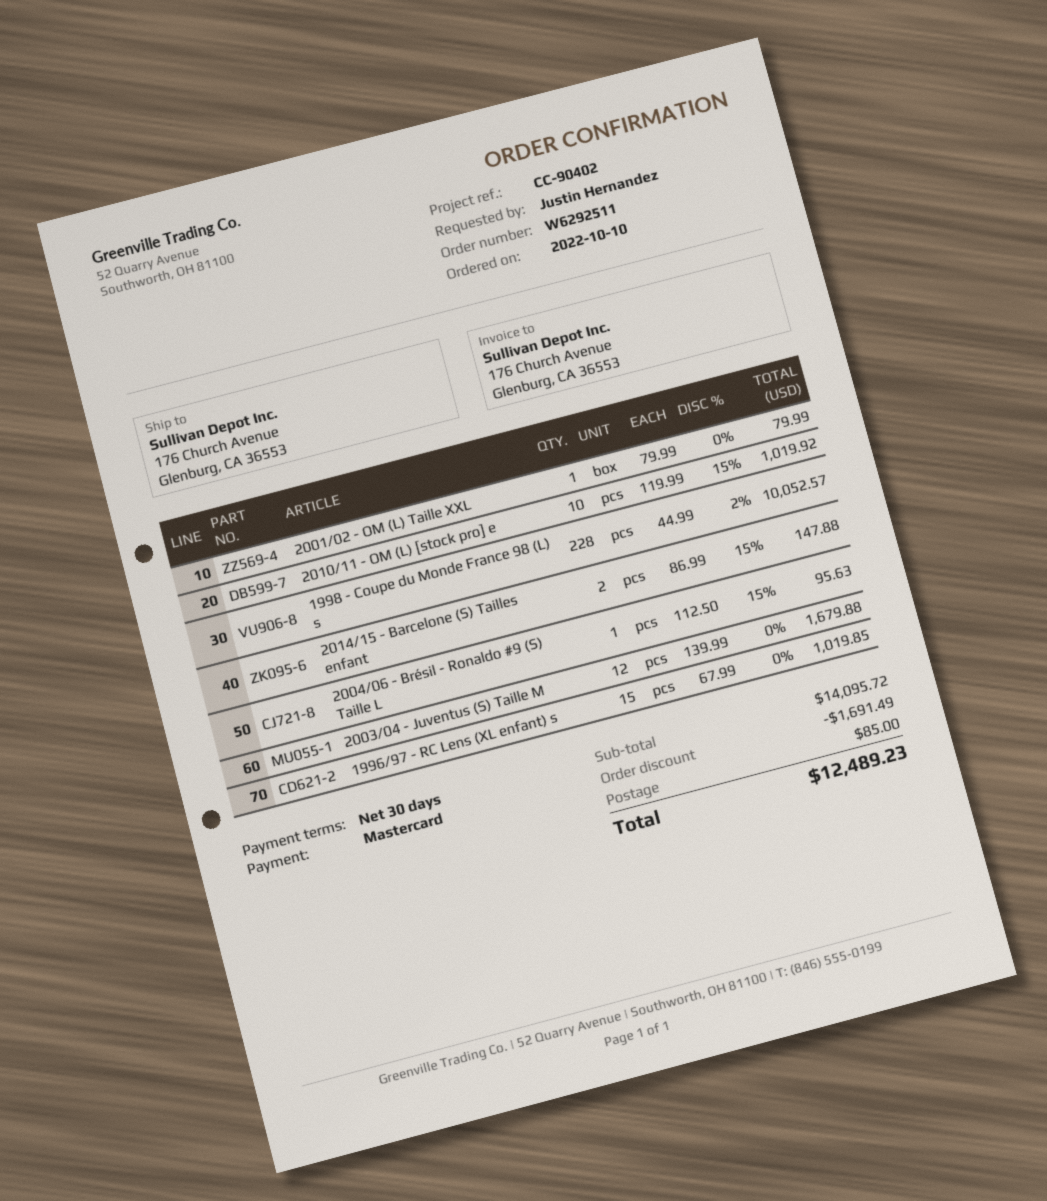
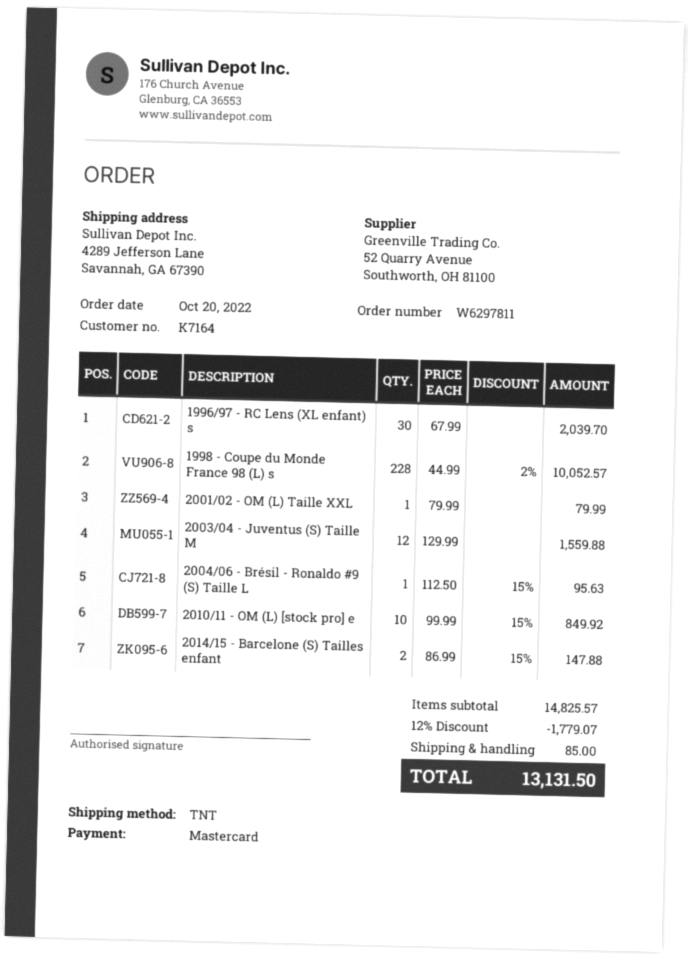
order number: W6292511 -> W6297811
order date: 2022-10-10 -> 2022-10-20
ship to: 176 Church Avenue, Glenburg, CA 36553 -> 4289 Jefferson Lane, Savannah, GA 67390
2010/11 - OM (L) [stock pro] e: 10 x 119.99 - 15% = 1019.92 -> 10 x 99.99 - 15% = 849.92
2003/04 - Juventus (S) Taille M: 12 x 139.99 = 1679.88 -> 12 x 129.99 = 1559.88
1996/97 - RC Lens (XL enfant) s: 15 x 67.99 = 1019.85 -> 30 x 67.99 = 2039.70
subtotal: 14095.72 -> 14825.57
discount: 1691.49 -> 1779.07
total: 12489.23 -> 13131.50

